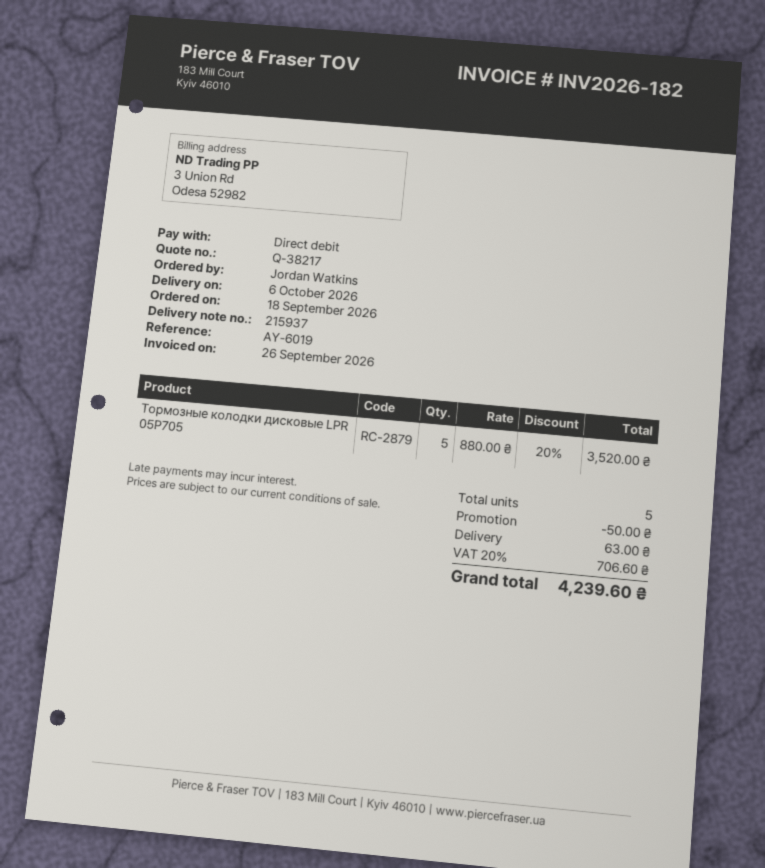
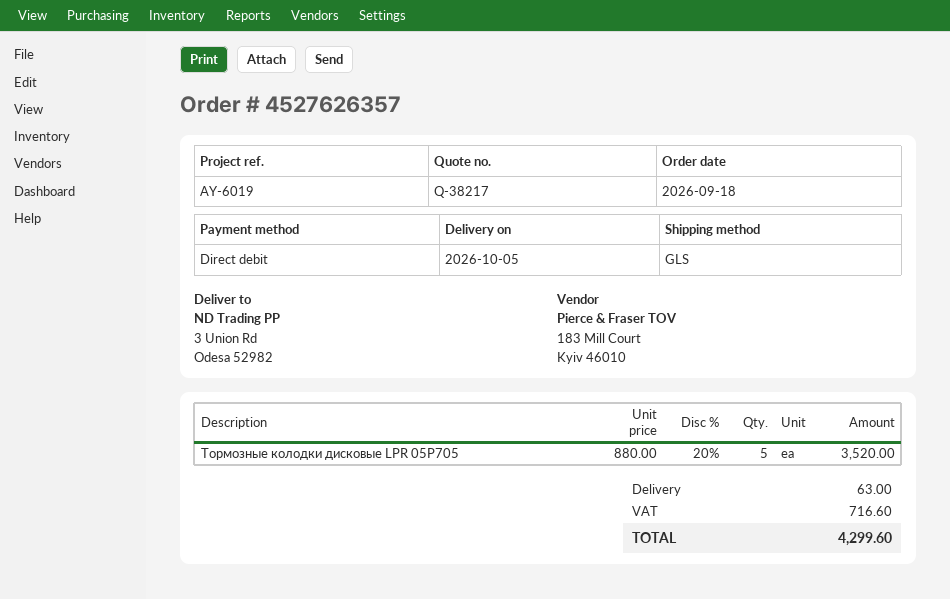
delivery date: 2026-10-06 -> 2026-10-05
discount: 50.00 -> none
tax: 706.60 -> 716.60
total: 4239.60 -> 4299.60

